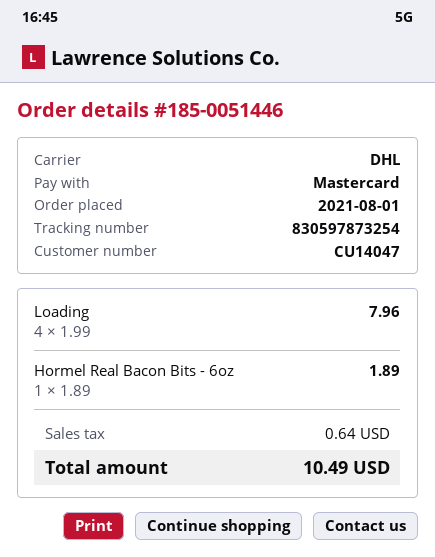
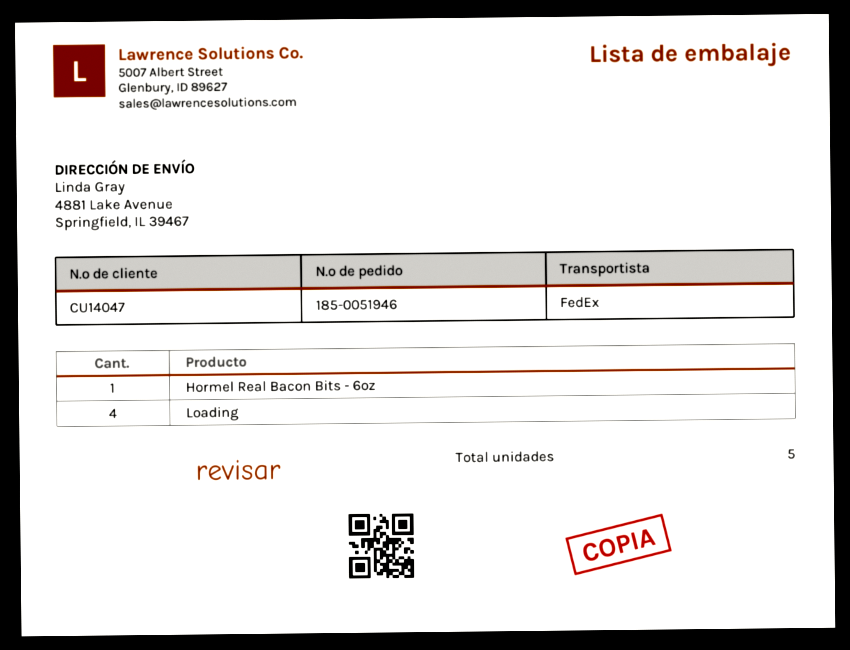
order number: 185-0051446 -> 185-0051946
shipping method: DHL -> FedEx

